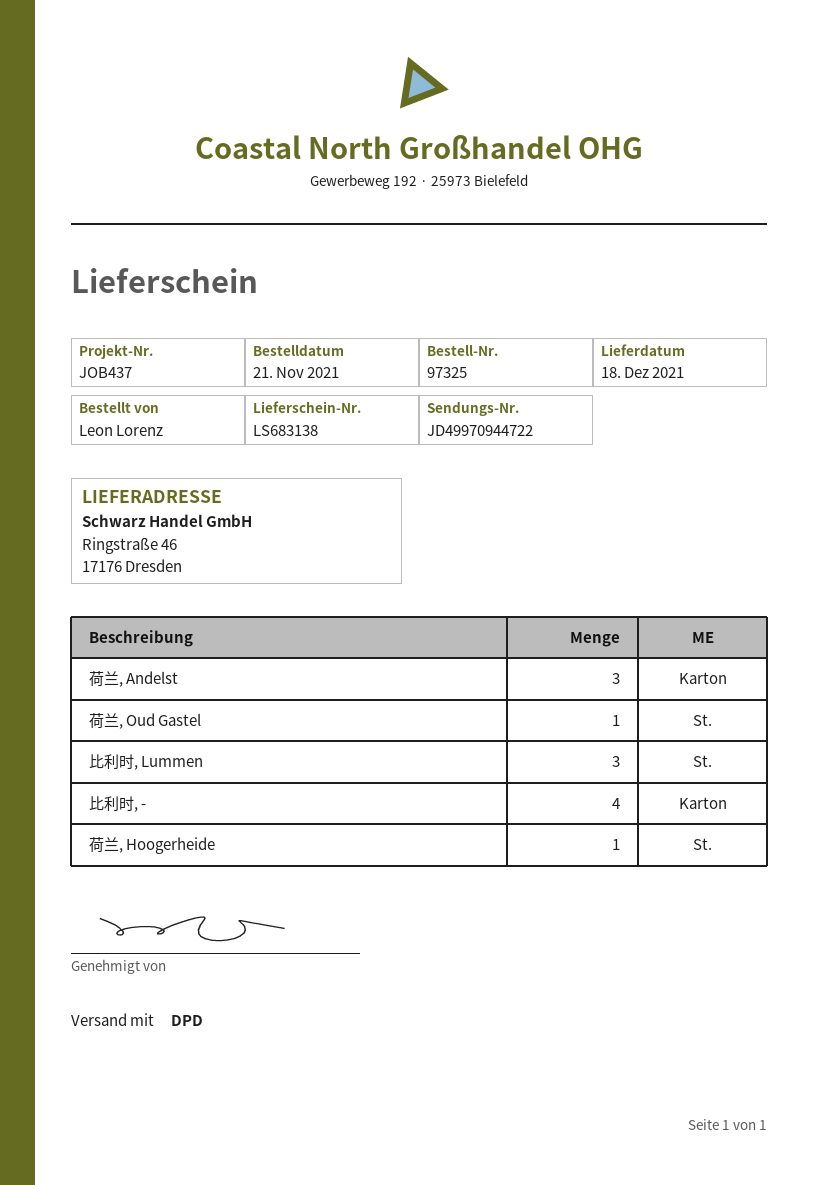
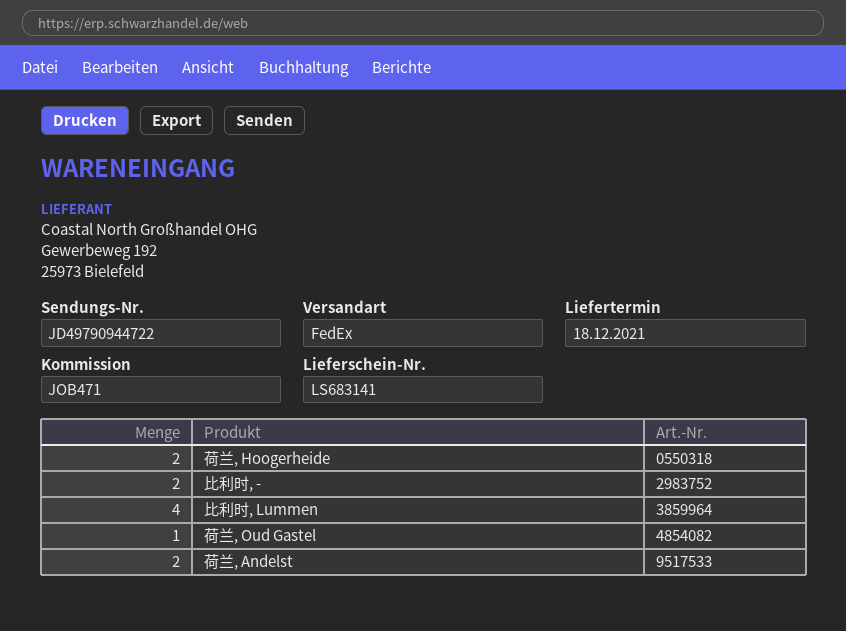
delivery note number: LS683138 -> LS683141
reference: JOB437 -> JOB471
shipping method: DPD -> FedEx
tracking number: JD49970944722 -> JD49790944722
荷兰, Andelst: 3 -> 2
比利时, Lummen: 3 -> 4
比利时, -: 4 -> 2
荷兰, Hoogerheide: 1 -> 2

